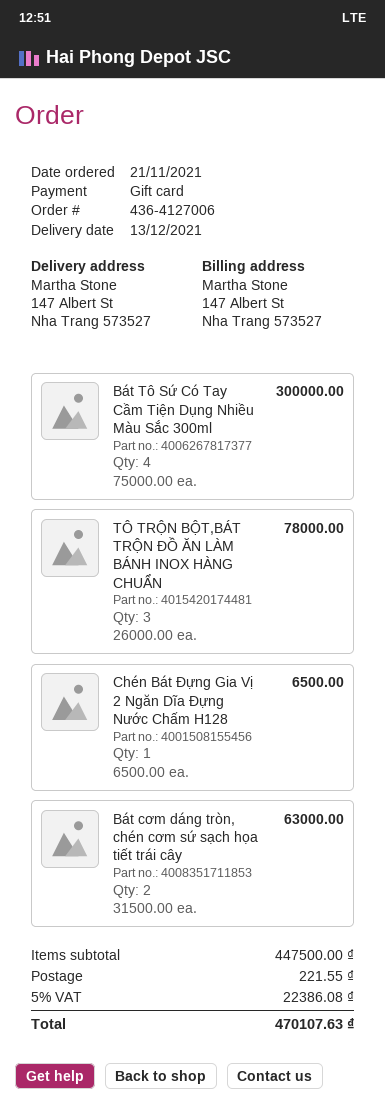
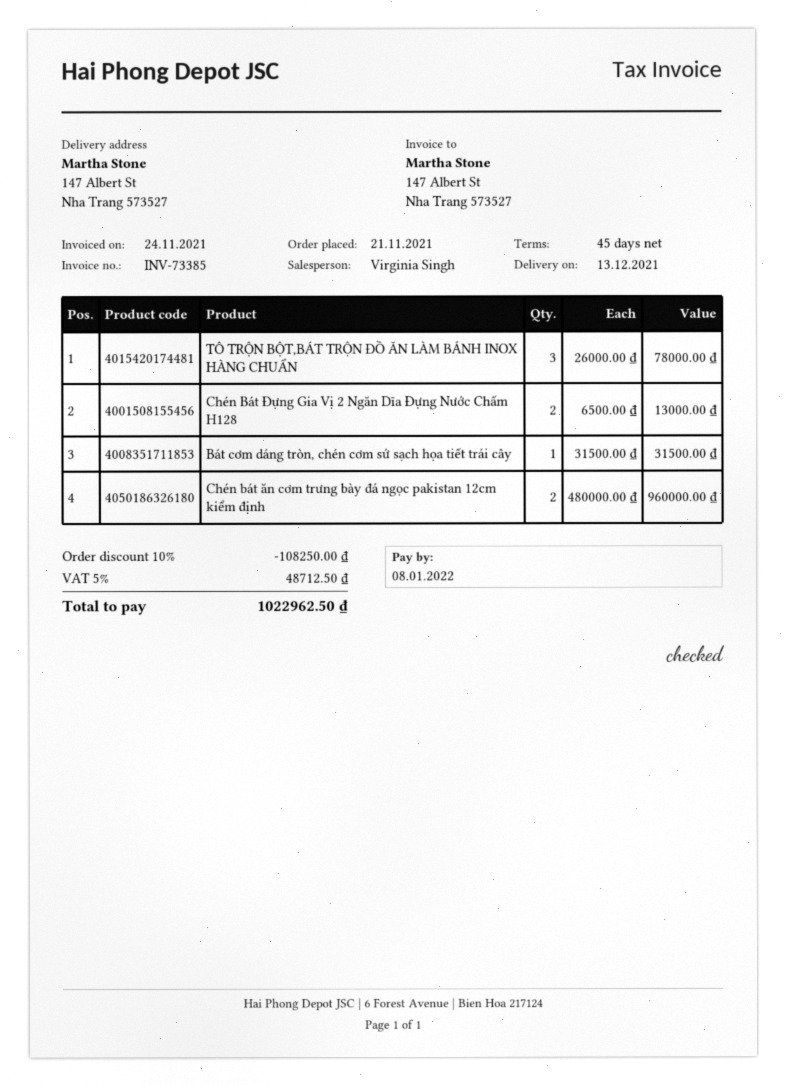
Bát Tô Sứ Có Tay Cầm Tiện Dụng Nhiều Màu Sắc 300ml: 4 x 75000.00 = 300000.00 -> none
Chén Bát Đựng Gia Vị 2 Ngăn Dĩa Đựng Nước Chấm H128: 1 x 6500.00 = 6500.00 -> 2 x 6500.00 = 13000.00
Bát cơm dáng tròn, chén cơm sứ sạch họa tiết trái cây: 2 x 31500.00 = 63000.00 -> 1 x 31500.00 = 31500.00
Chén bát ăn cơm trưng bày đá ngọc pakistan 12cm kiểm định: none -> 2 x 480000.00 = 960000.00
discount: none -> 10% = 108250.00
shipping: 221.55 -> none
tax: 5% = 22386.08 -> 5% = 48712.50
total: 470107.63 -> 1022962.50

